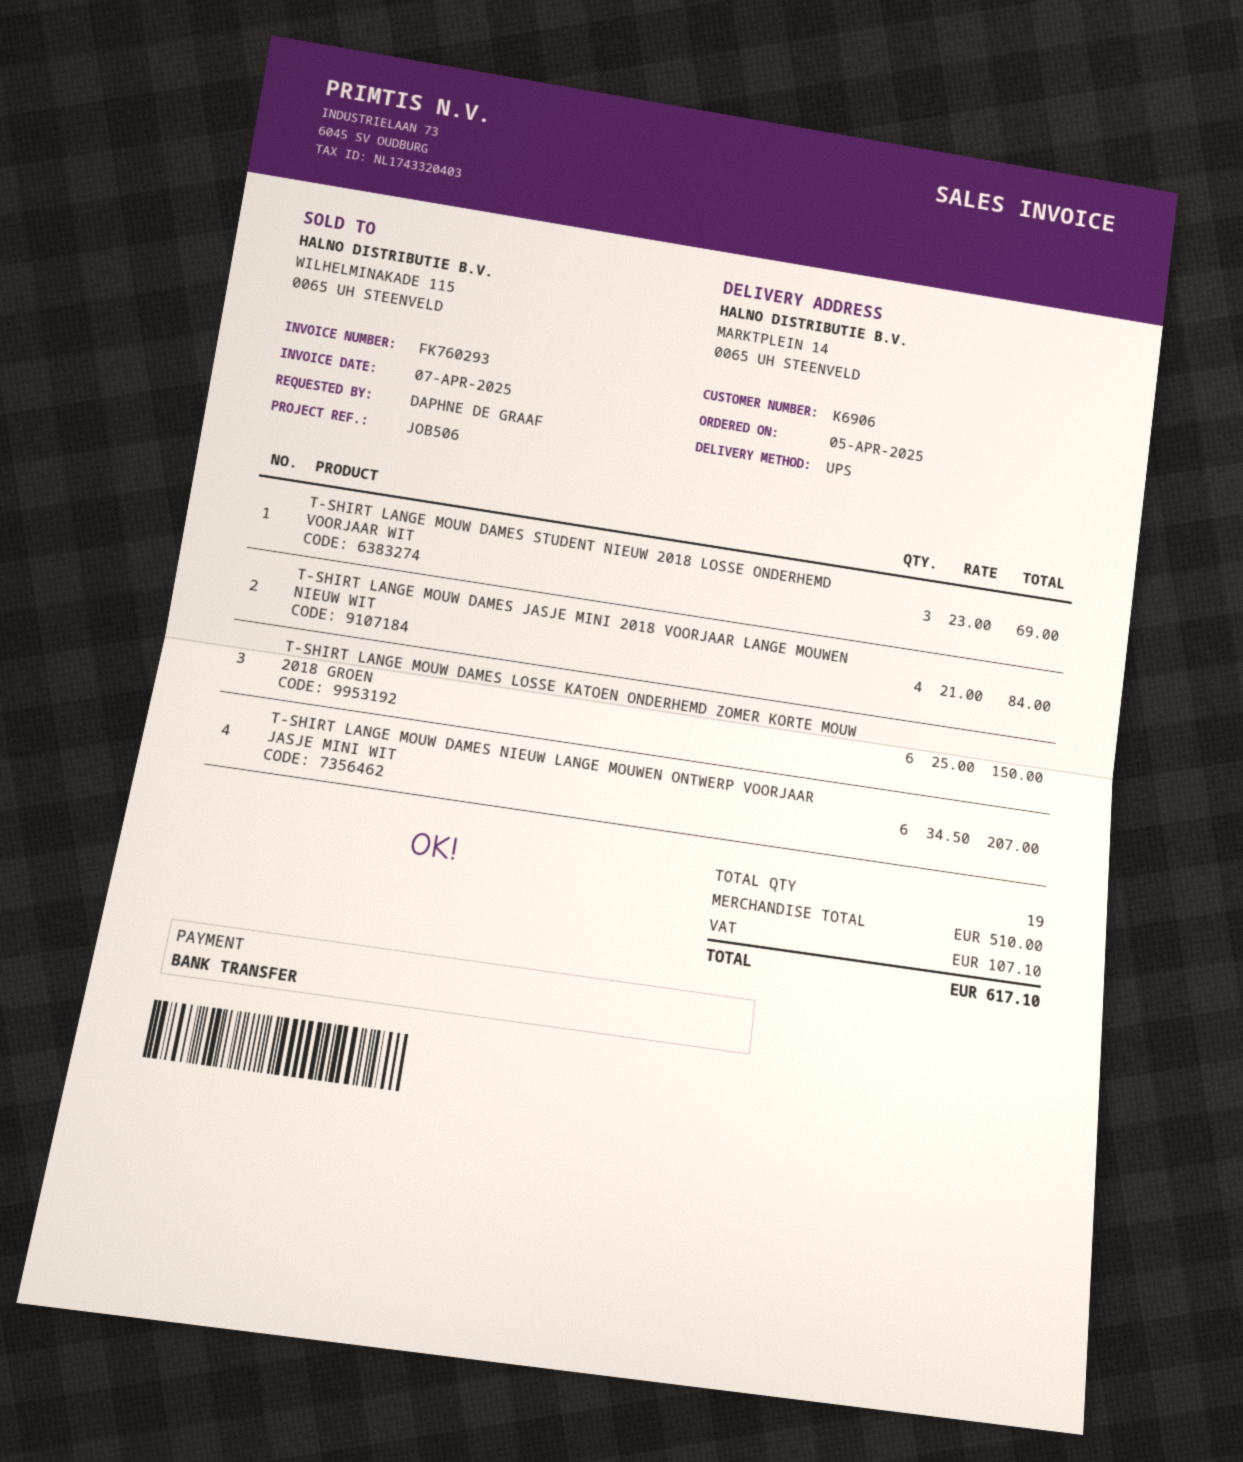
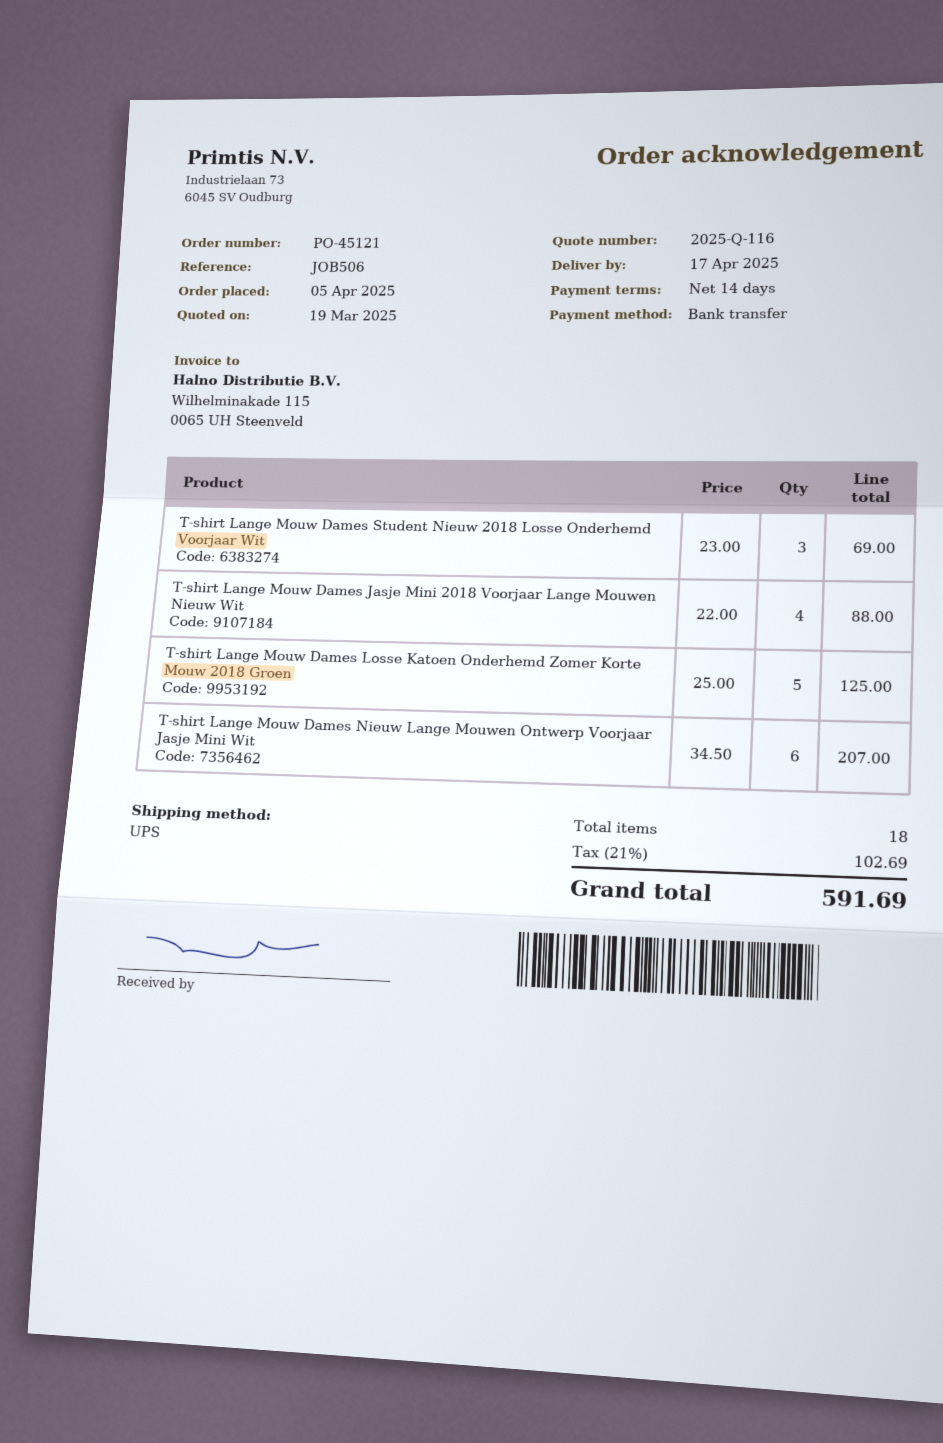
T-SHIRT LANGE MOUW DAMES JASJE MINI 2018 VOORJAAR LANGE MOUWEN NIEUW WIT: 4 x 21.00 = 84.00 -> 4 x 22.00 = 88.00
T-SHIRT LANGE MOUW DAMES LOSSE KATOEN ONDERHEMD ZOMER KORTE MOUW 2018 GROEN: 6 x 25.00 = 150.00 -> 5 x 25.00 = 125.00
total quantity: 19 -> 18
tax: 107.10 -> 102.69
total: 617.10 -> 591.69

